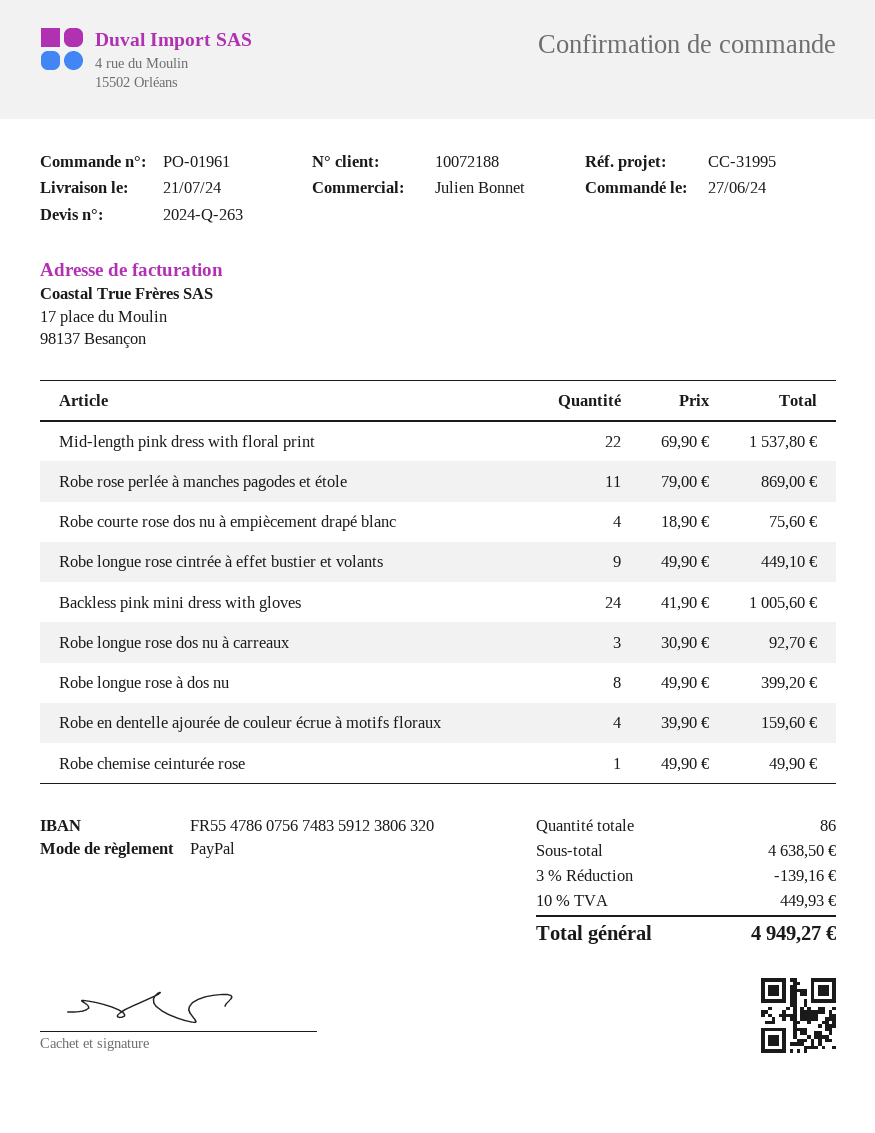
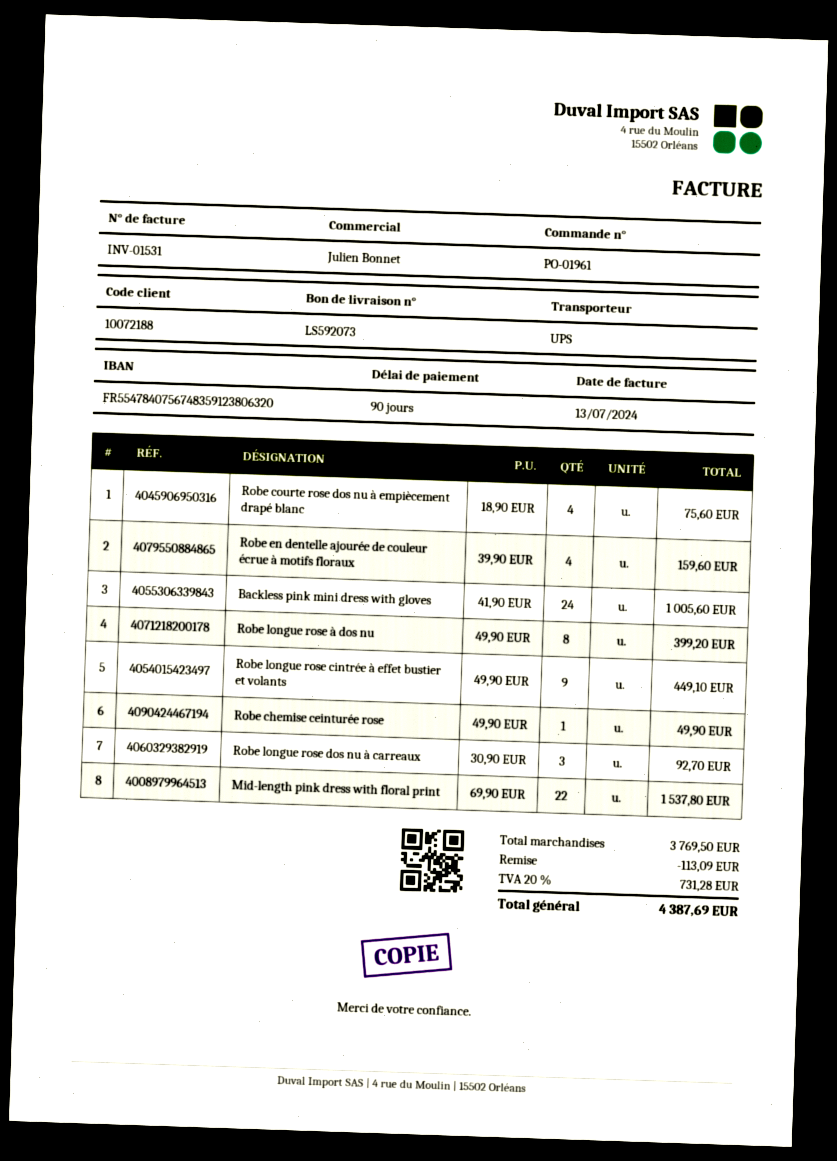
bank account: FR5547860756748359123806320 -> FR5547840756748359123806320
Robe rose perlée à manches pagodes et étole: 11 x 79.00 = 869.00 -> none
subtotal: 4638.50 -> 3769.50
discount: 139.16 -> 113.09
tax: 10% = 449.93 -> 20% = 731.28
total: 4949.27 -> 4387.69

